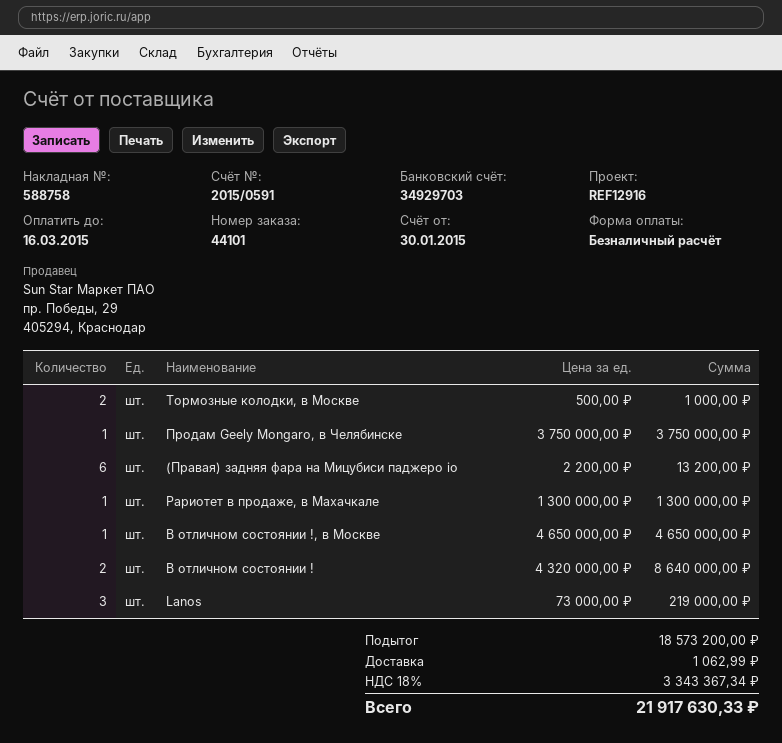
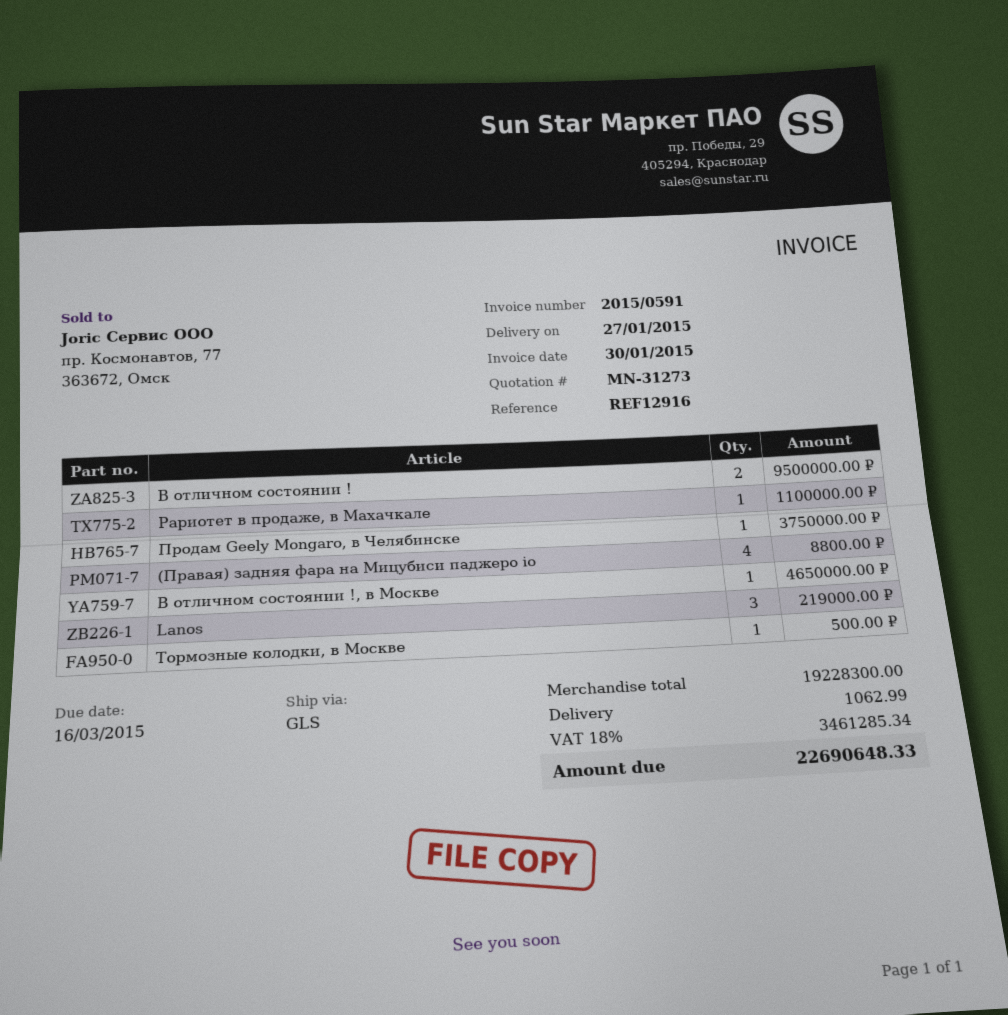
Тормозные колодки, в Москве: 2 for 1000.00 -> 1 for 500.00
(Правая) задняя фара на Мицубиси паджеро io: 6 for 13200.00 -> 4 for 8800.00
Рариотет в продаже, в Махачкале: 1 for 1300000.00 -> 1 for 1100000.00
В отличном состоянии !: 2 for 8640000.00 -> 2 for 9500000.00
subtotal: 18573200.00 -> 19228300.00
tax: 18% = 3343367.34 -> 18% = 3461285.34
total: 21917630.33 -> 22690648.33

